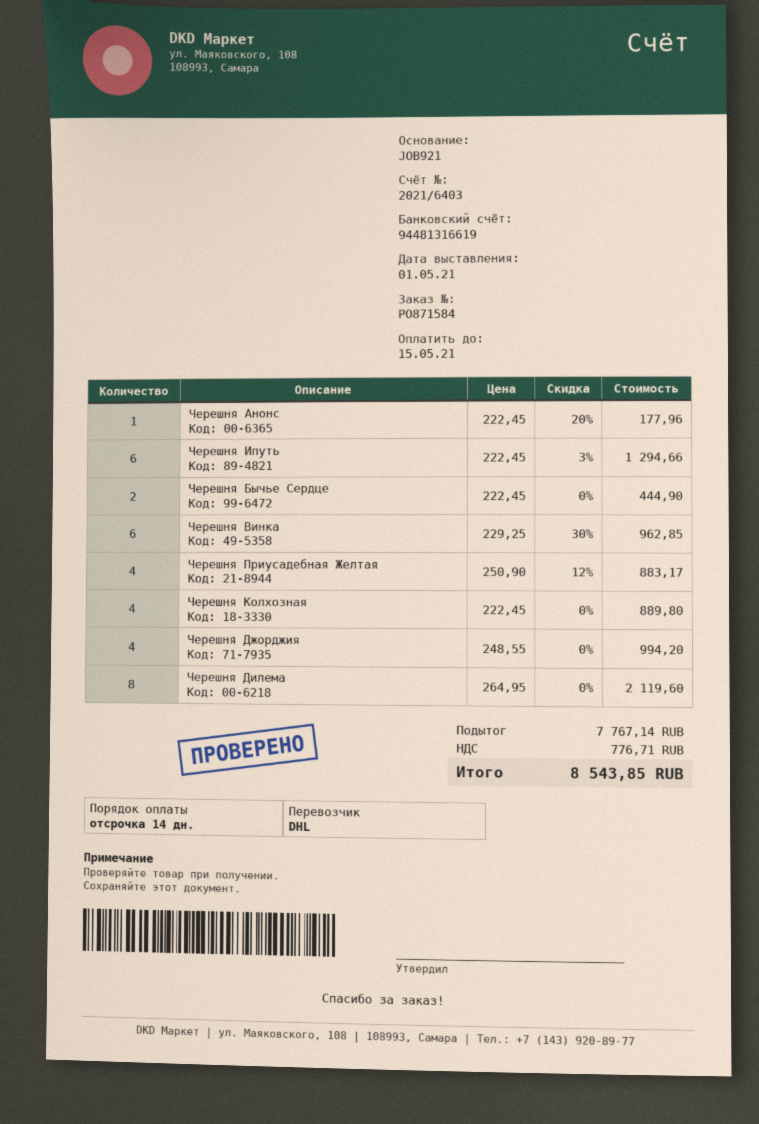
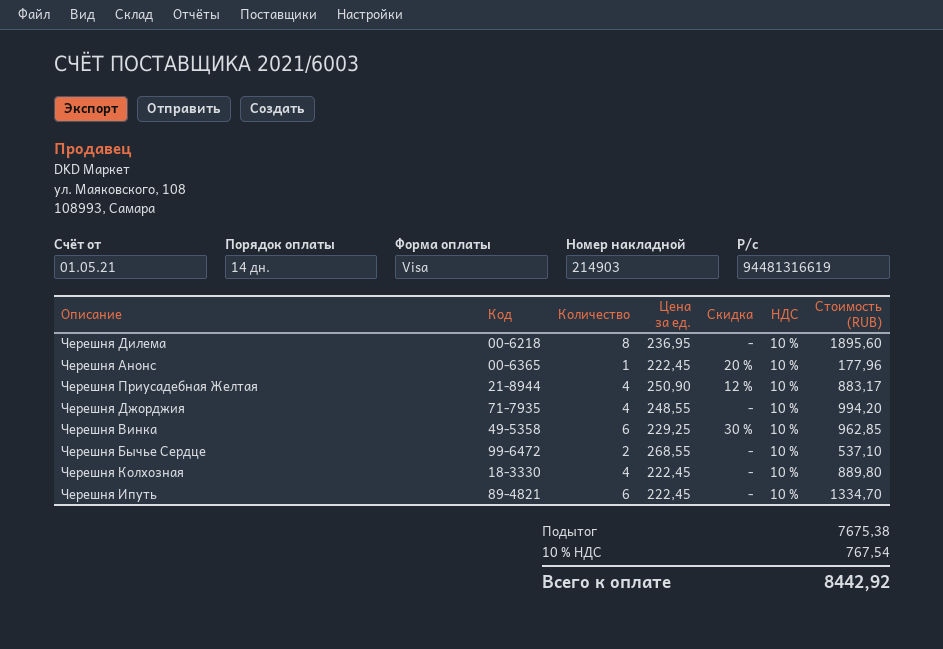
invoice number: 2021/6403 -> 2021/6003
Черешня Ипуть: 6 x 222.45 - 3% = 1294.66 -> 6 x 222.45 = 1334.70
Черешня Бычье Сердце: 2 x 222.45 = 444.90 -> 2 x 268.55 = 537.10
Черешня Дилема: 8 x 264.95 = 2119.60 -> 8 x 236.95 = 1895.60
subtotal: 7767.14 -> 7675.38
tax: 776.71 -> 767.54
total: 8543.85 -> 8442.92

